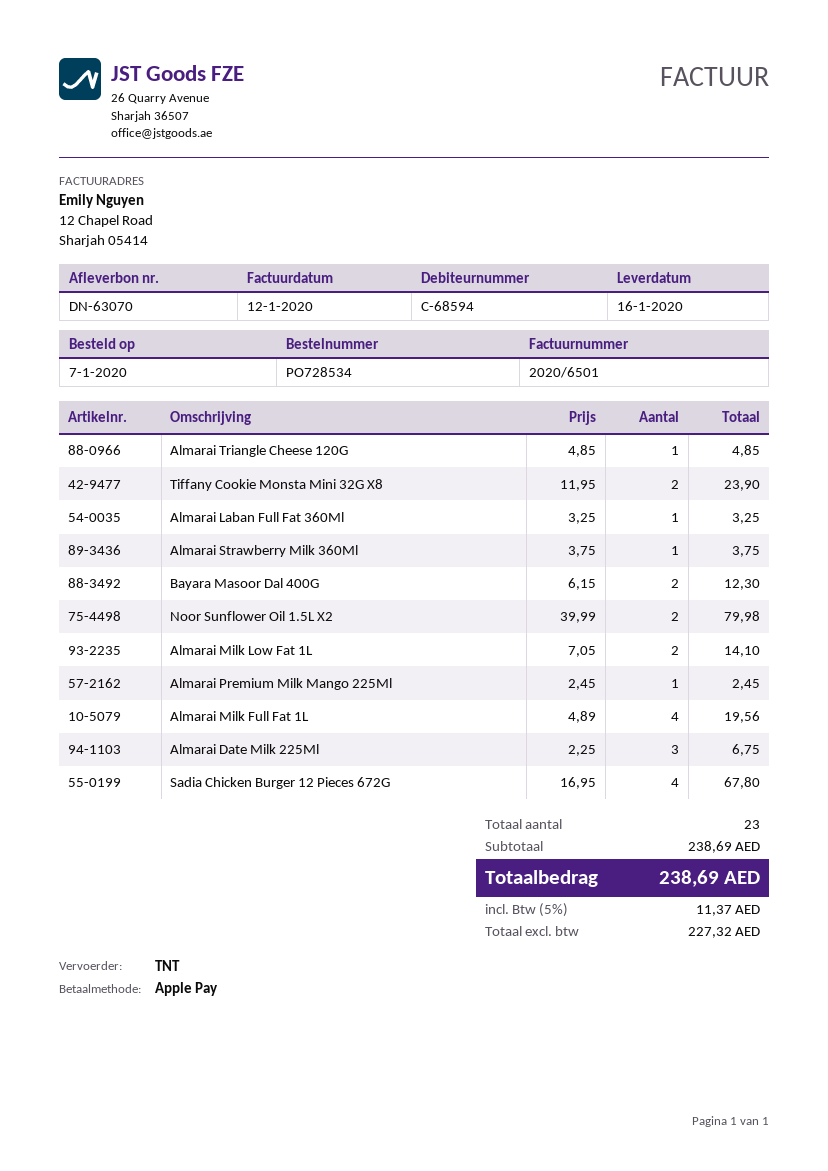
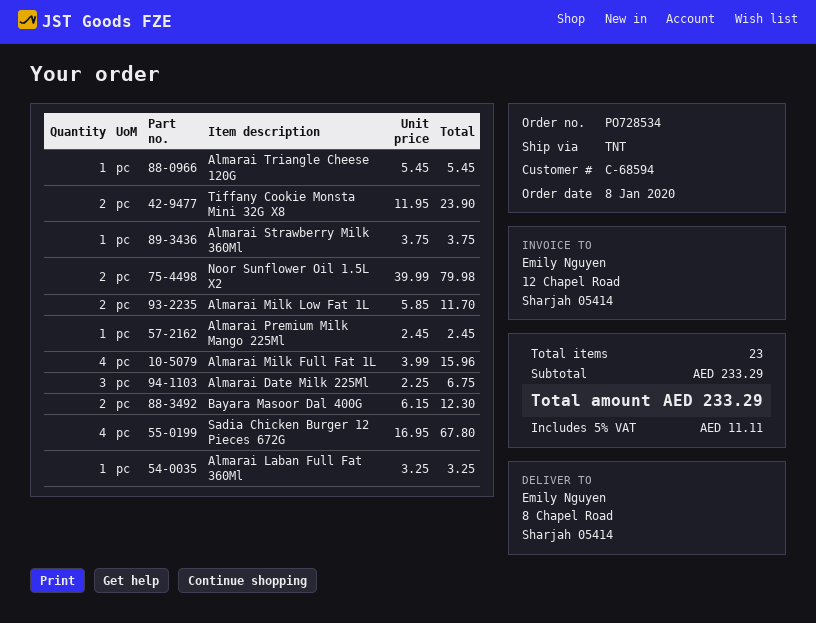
order date: 2020-01-07 -> 2020-01-08
Almarai Triangle Cheese 120G: 1 x 4.85 = 4.85 -> 1 x 5.45 = 5.45
Almarai Milk Low Fat 1L: 2 x 7.05 = 14.10 -> 2 x 5.85 = 11.70
Almarai Milk Full Fat 1L: 4 x 4.89 = 19.56 -> 4 x 3.99 = 15.96
subtotal: 238.69 -> 233.29
tax: 5% = 11.37 -> 5% = 11.11
total: 238.69 -> 233.29

